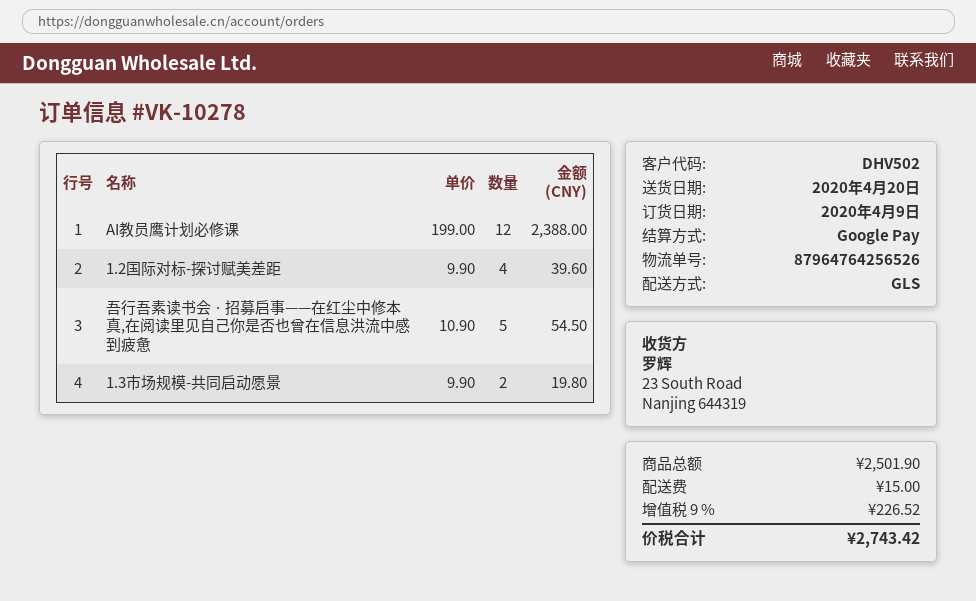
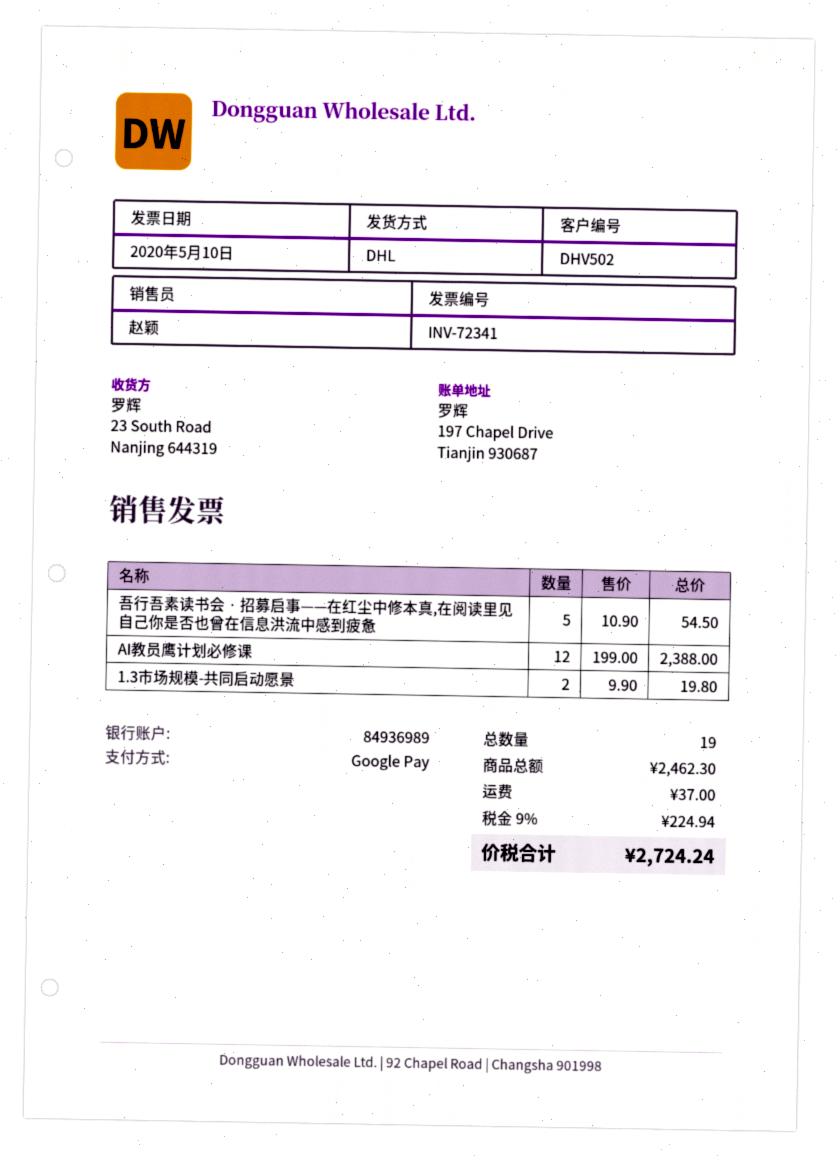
shipping method: GLS -> DHL
1.2国际对标-探讨赋美差距: 4 x 9.90 = 39.60 -> none
subtotal: 2501.90 -> 2462.30
shipping: 15.00 -> 37.00
tax: 9% = 226.52 -> 9% = 224.94
total: 2743.42 -> 2724.24

